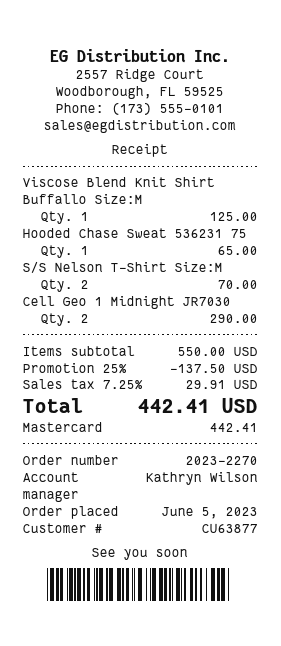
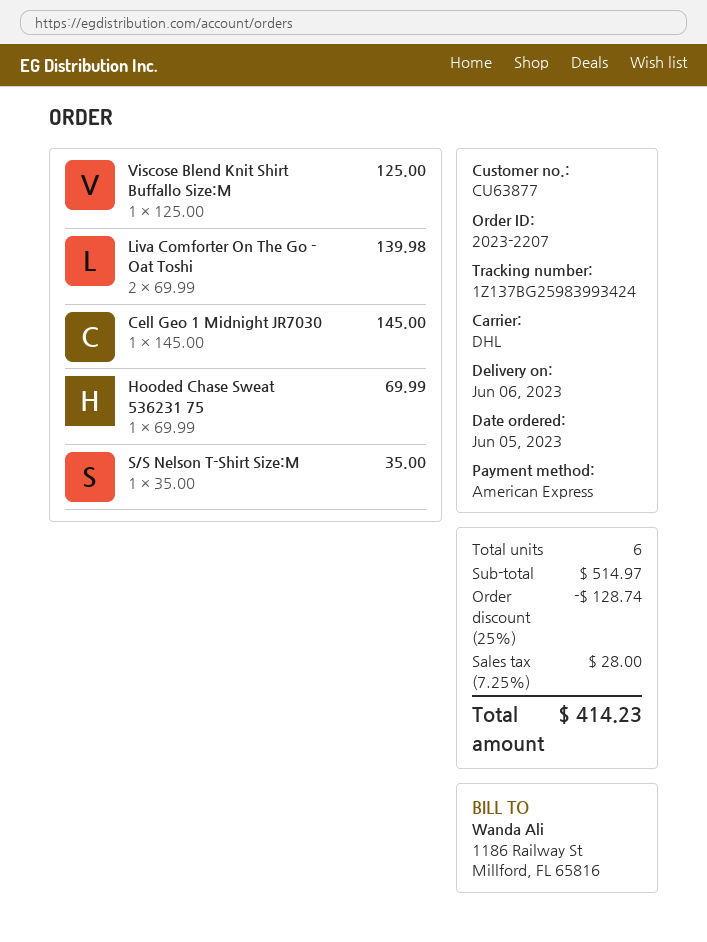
order number: 2023-2270 -> 2023-2207
payment method: Mastercard -> American Express
Hooded Chase Sweat 536231 75: 1 for 65.00 -> 1 for 69.99
S/S Nelson T-Shirt Size:M: 2 for 70.00 -> 1 for 35.00
Cell Geo 1 Midnight JR7030: 2 for 290.00 -> 1 for 145.00
Liva Comforter On The Go - Oat Toshi: none -> 2 for 139.98
subtotal: 550.00 -> 514.97
discount: 25% = 137.50 -> 25% = 128.74
tax: 7.25% = 29.91 -> 7.25% = 28.00
total: 442.41 -> 414.23

